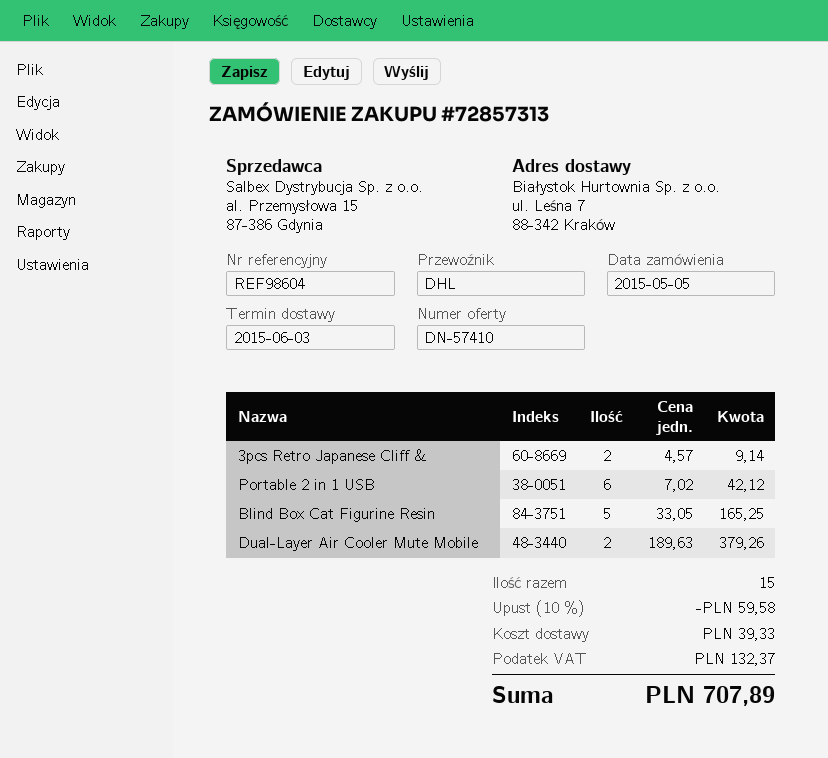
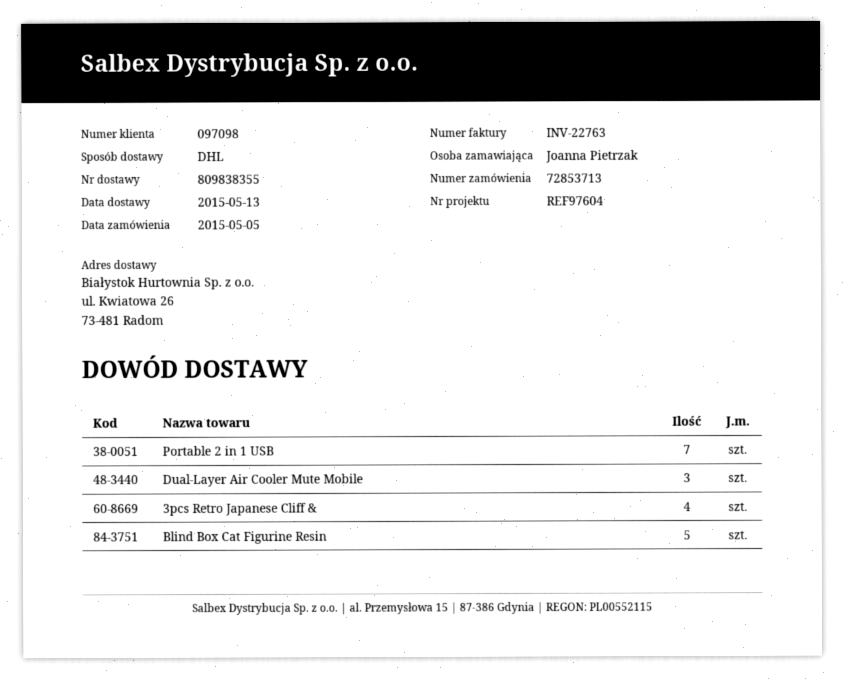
order number: 72857313 -> 72853713
delivery date: 2015-06-03 -> 2015-05-13
reference: REF98604 -> REF97604
ship to: ul. Leśna 7, 88-342 Kraków -> ul. Kwiatowa 26, 73-481 Radom
3pcs Retro Japanese Cliff &: 2 -> 4
Portable 2 in 1 USB: 6 -> 7
Dual-Layer Air Cooler Mute Mobile: 2 -> 3

